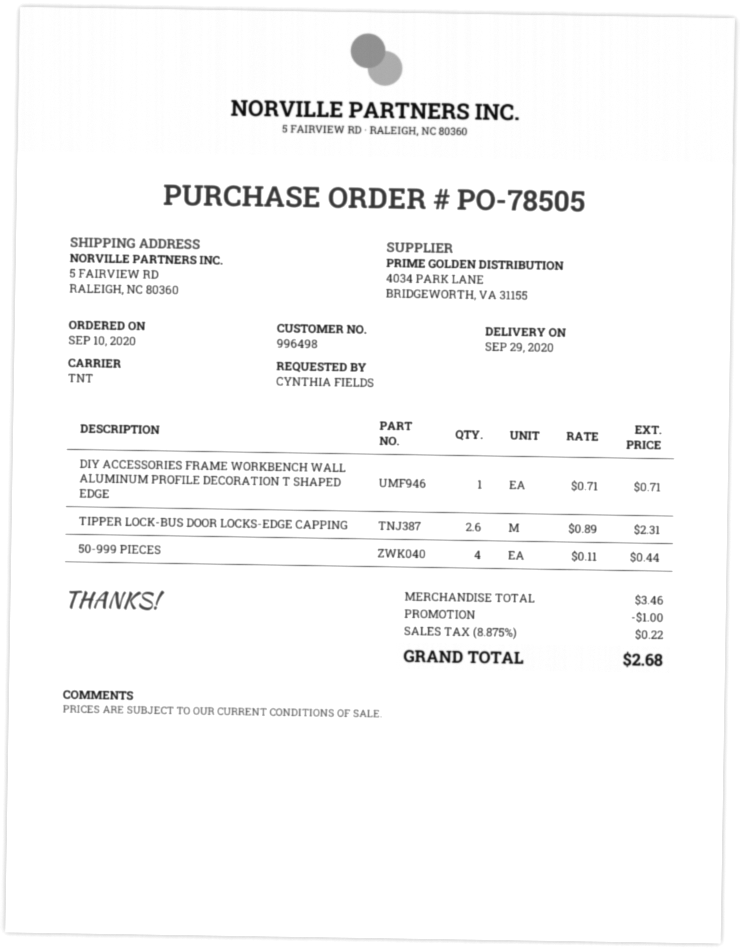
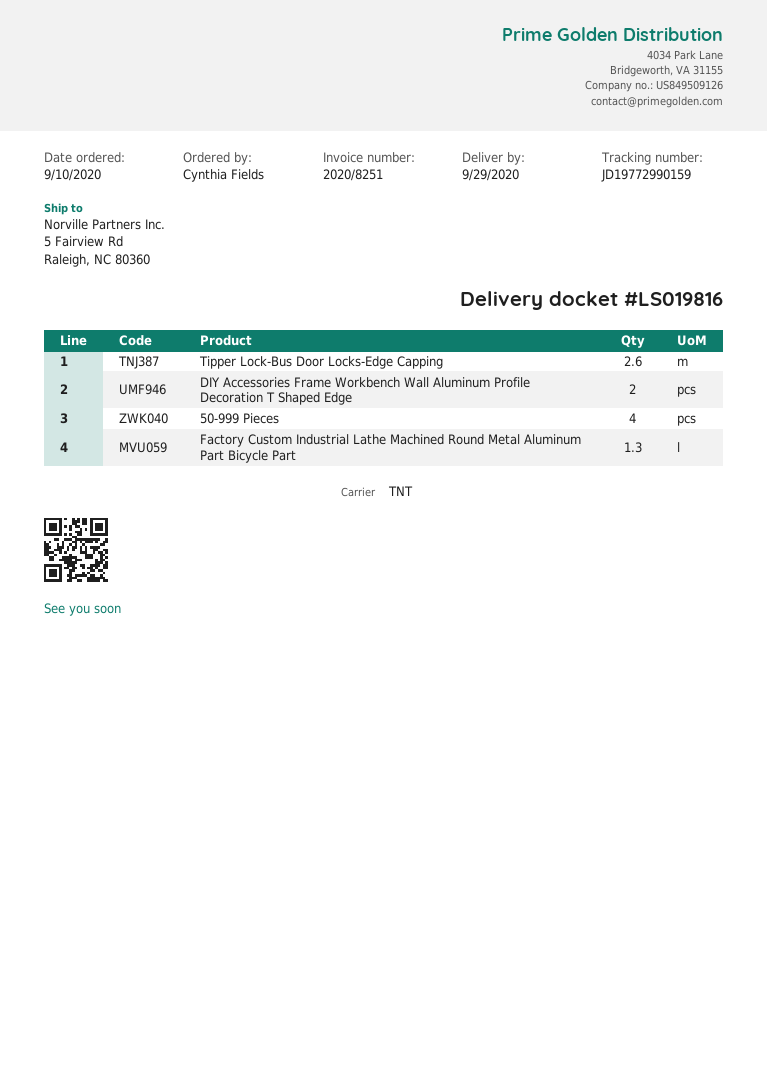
DIY ACCESSORIES FRAME WORKBENCH WALL ALUMINUM PROFILE DECORATION T SHAPED EDGE: 1 -> 2
Factory Custom Industrial Lathe Machined Round Metal Aluminum Part Bicycle Part: none -> 1.3

